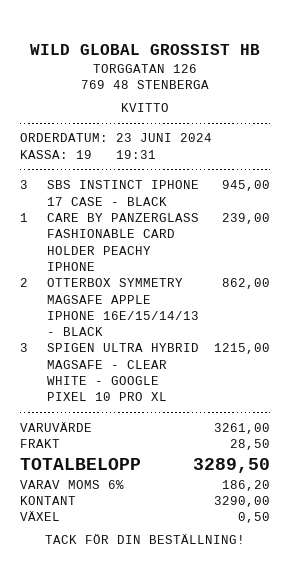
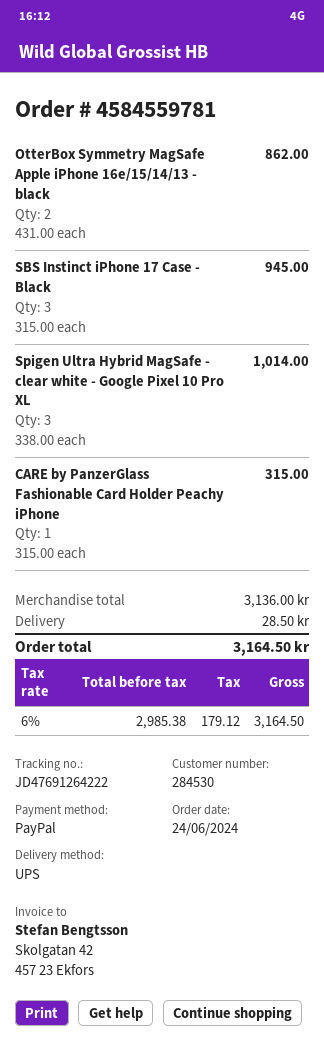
order date: 2024-06-23 -> 2024-06-24
payment method: cash -> PayPal
CARE BY PANZERGLASS FASHIONABLE CARD HOLDER PEACHY IPHONE: 1 for 239.00 -> 1 for 315.00
SPIGEN ULTRA HYBRID MAGSAFE - CLEAR WHITE - GOOGLE PIXEL 10 PRO XL: 3 for 1215.00 -> 3 for 1014.00
subtotal: 3261.00 -> 3136.00
tax: 6% = 186.20 -> 6% = 179.12
total: 3289.50 -> 3164.50

